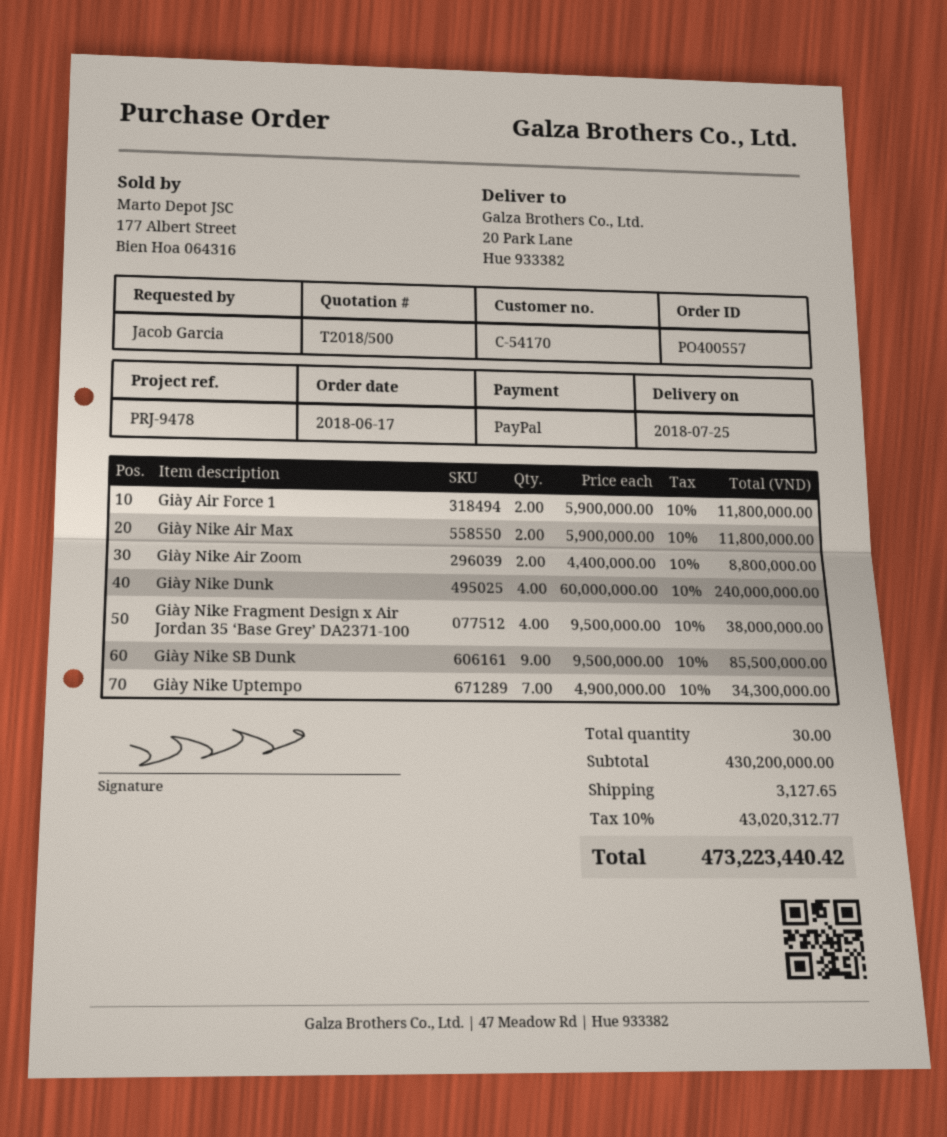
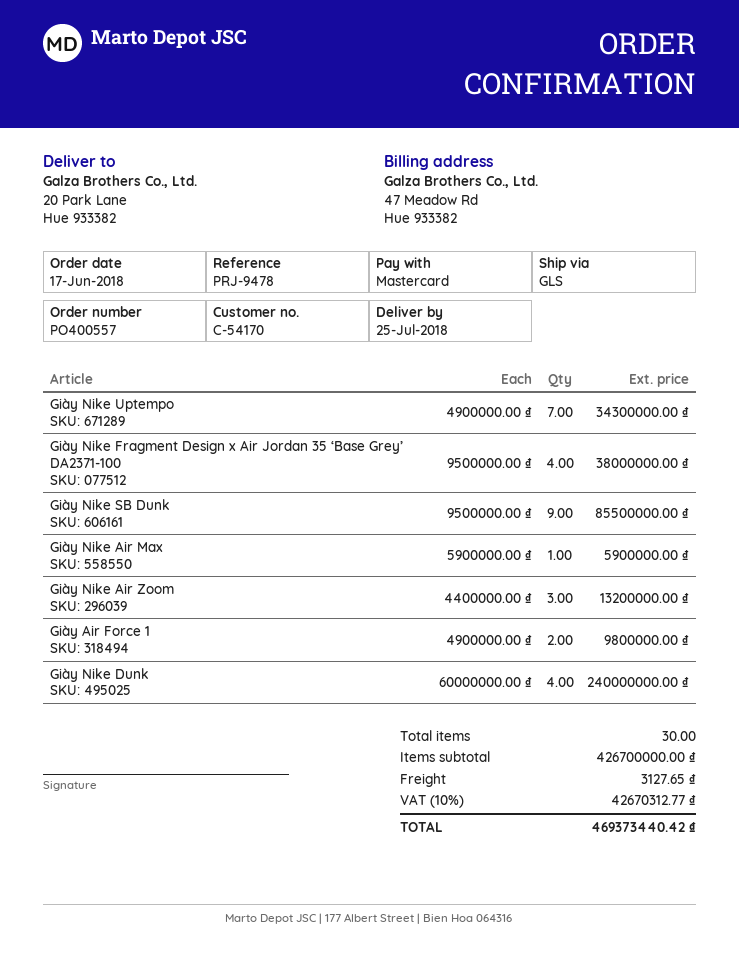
payment method: PayPal -> Mastercard
Giày Air Force 1: 2 x 5900000.00 = 11800000.00 -> 2 x 4900000.00 = 9800000.00
Giày Nike Air Max: 2 x 5900000.00 = 11800000.00 -> 1 x 5900000.00 = 5900000.00
Giày Nike Air Zoom: 2 x 4400000.00 = 8800000.00 -> 3 x 4400000.00 = 13200000.00
subtotal: 430200000.00 -> 426700000.00
tax: 10% = 43020312.77 -> 10% = 42670312.77
total: 473223440.42 -> 469373440.42

